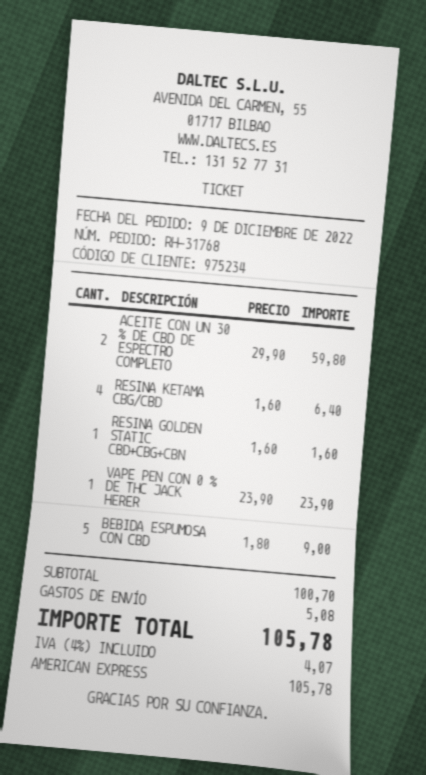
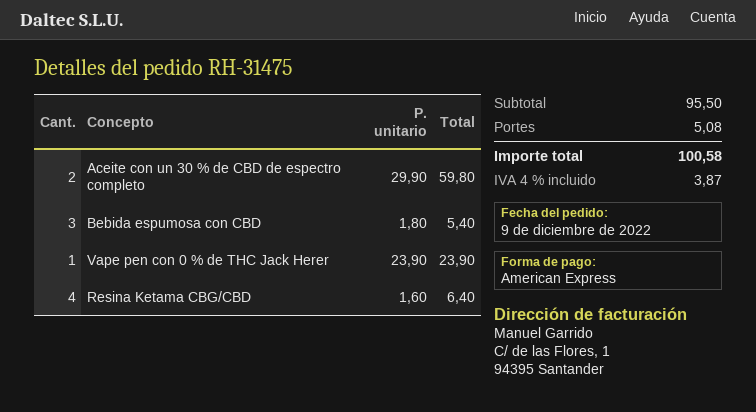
order number: RH-31768 -> RH-31475
RESINA GOLDEN STATIC CBD+CBG+CBN: 1 x 1.60 = 1.60 -> none
BEBIDA ESPUMOSA CON CBD: 5 x 1.80 = 9.00 -> 3 x 1.80 = 5.40
subtotal: 100.70 -> 95.50
tax: 4% = 4.07 -> 4% = 3.87
total: 105.78 -> 100.58

